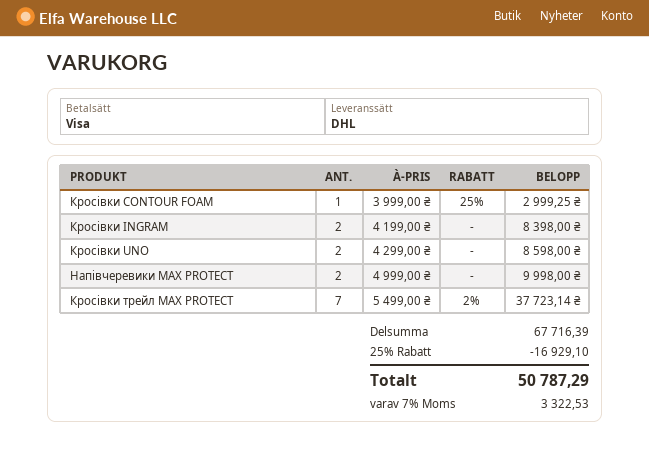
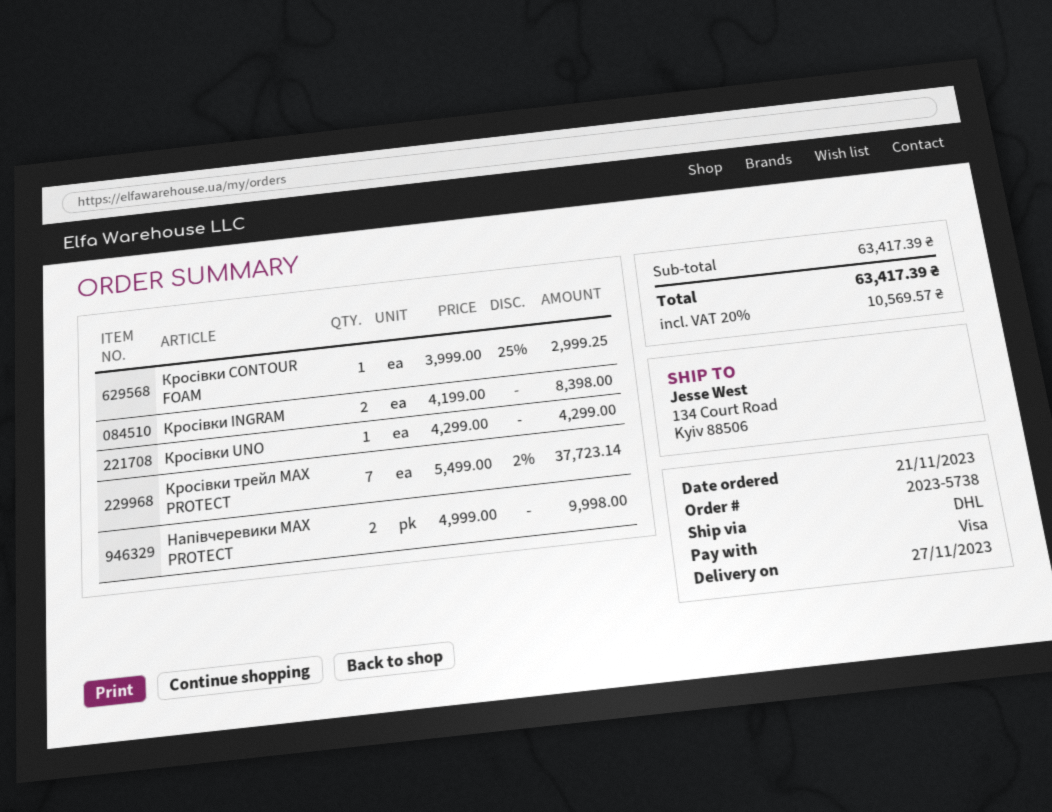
Кросівки UNO: 2 x 4299.00 = 8598.00 -> 1 x 4299.00 = 4299.00
subtotal: 67716.39 -> 63417.39
discount: 25% = 16929.10 -> none
tax: 7% = 3322.53 -> 20% = 10569.57
total: 50787.29 -> 63417.39

